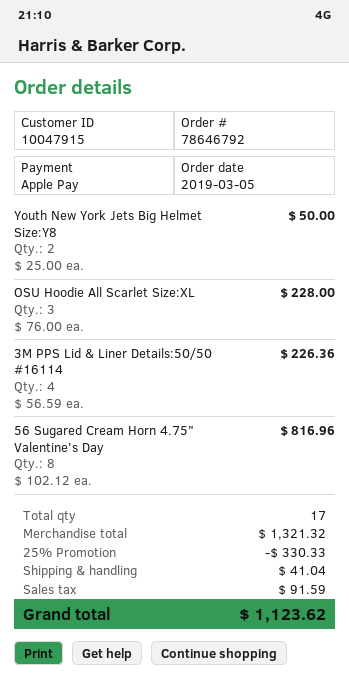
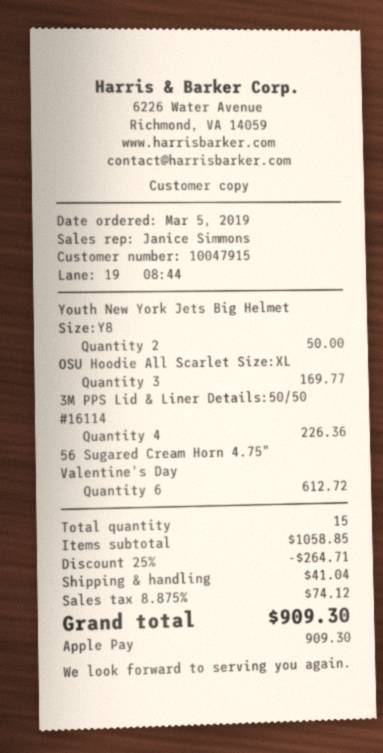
OSU Hoodie All Scarlet Size:XL: 3 for 228.00 -> 3 for 169.77
56 Sugared Cream Horn 4.75" Valentine's Day: 8 for 816.96 -> 6 for 612.72
total quantity: 17 -> 15
subtotal: 1321.32 -> 1058.85
discount: 25% = 330.33 -> 25% = 264.71
tax: 91.59 -> 74.12
total: 1123.62 -> 909.30

